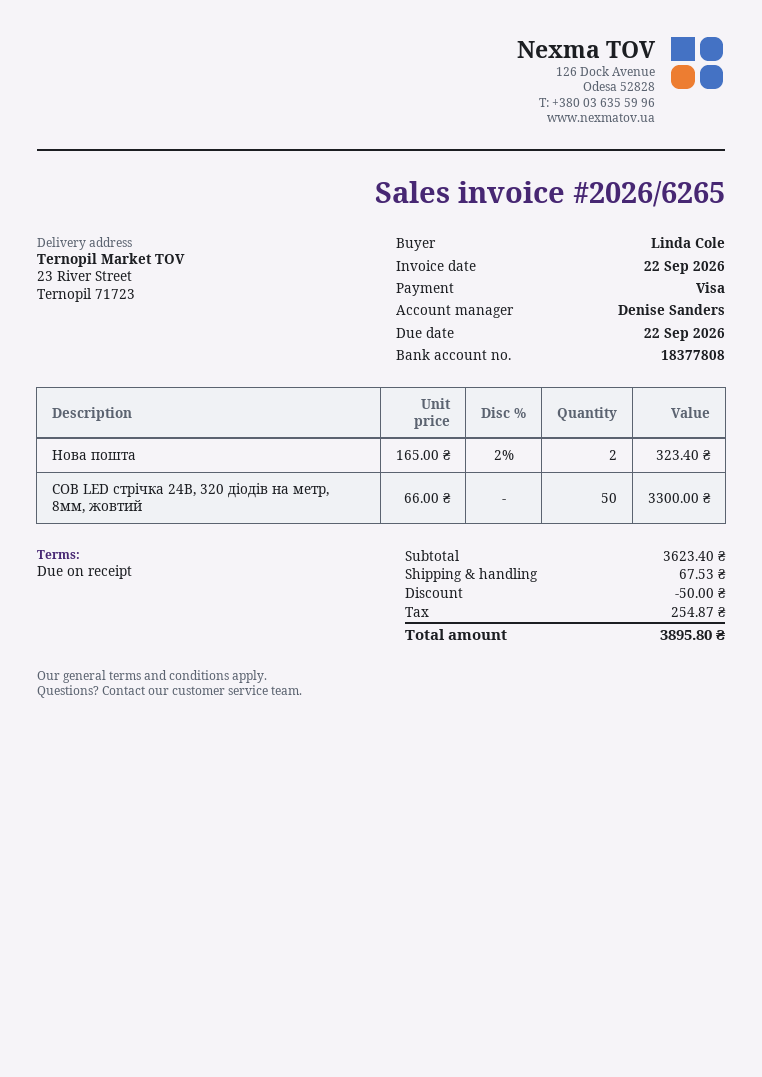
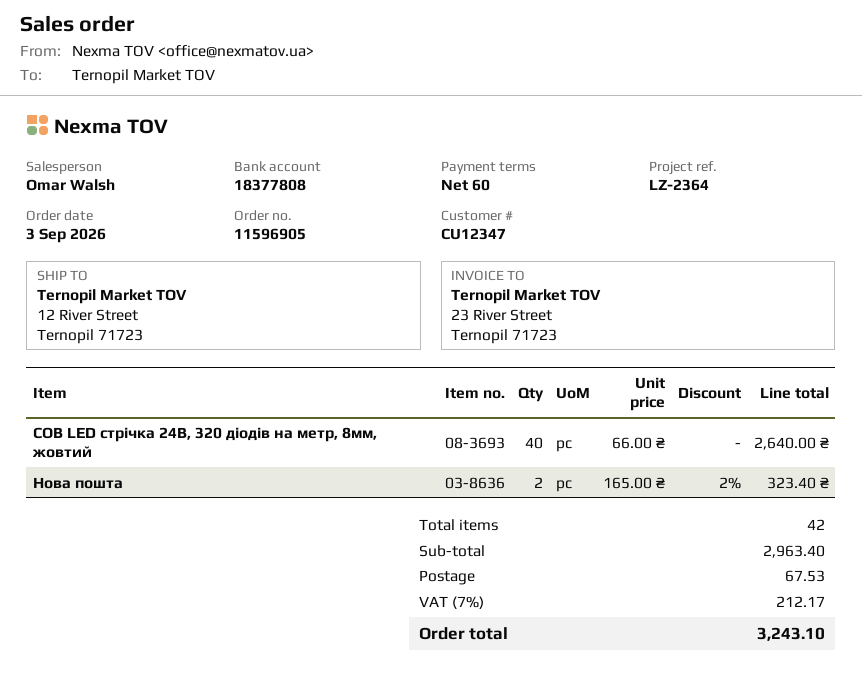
payment terms: on receipt -> 60 days
sales rep: Denise Sanders -> Omar Walsh
ship to: 23 River Street, Ternopil 71723 -> 12 River Street, Ternopil 71723
COB LED стрічка 24В, 320 діодів на метр, 8мм, жовтий: 50 x 66.00 = 3300.00 -> 40 x 66.00 = 2640.00
subtotal: 3623.40 -> 2963.40
discount: 50.00 -> none
tax: 254.87 -> 212.17
total: 3895.80 -> 3243.10

